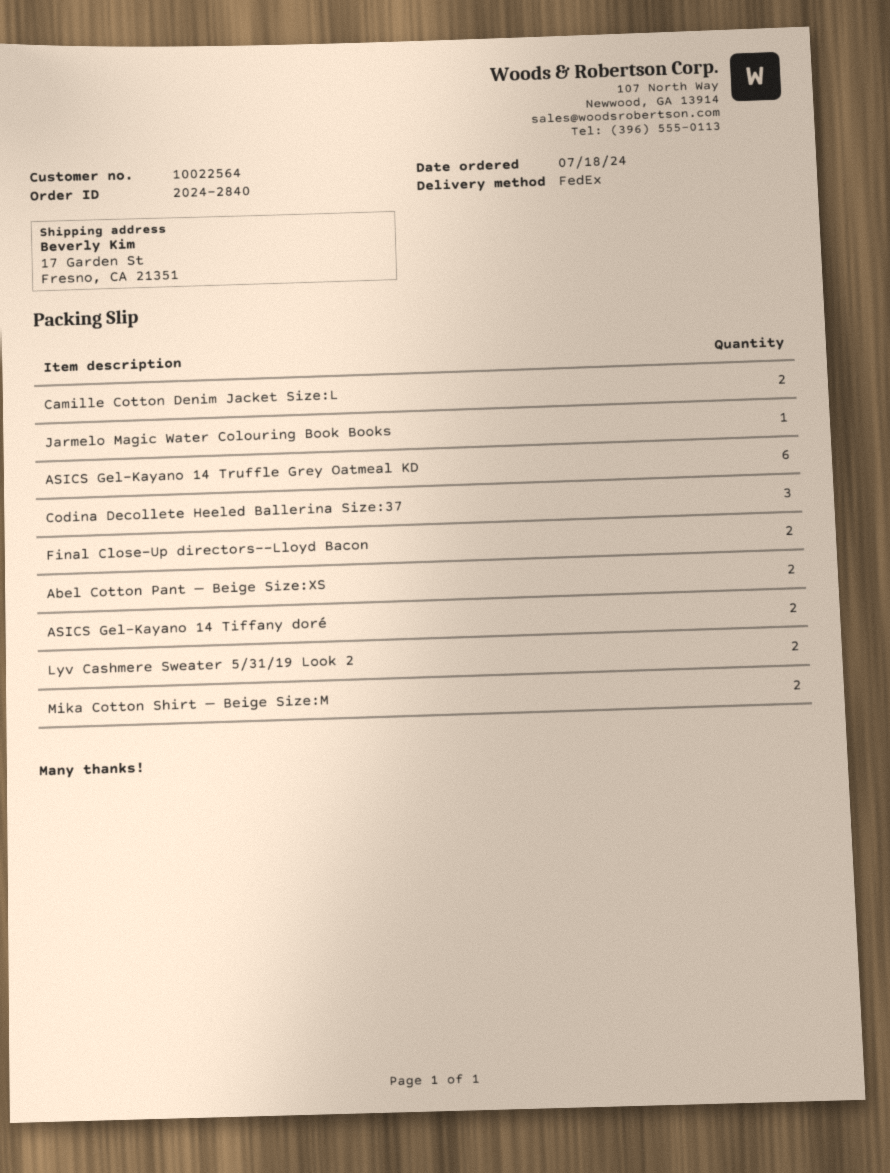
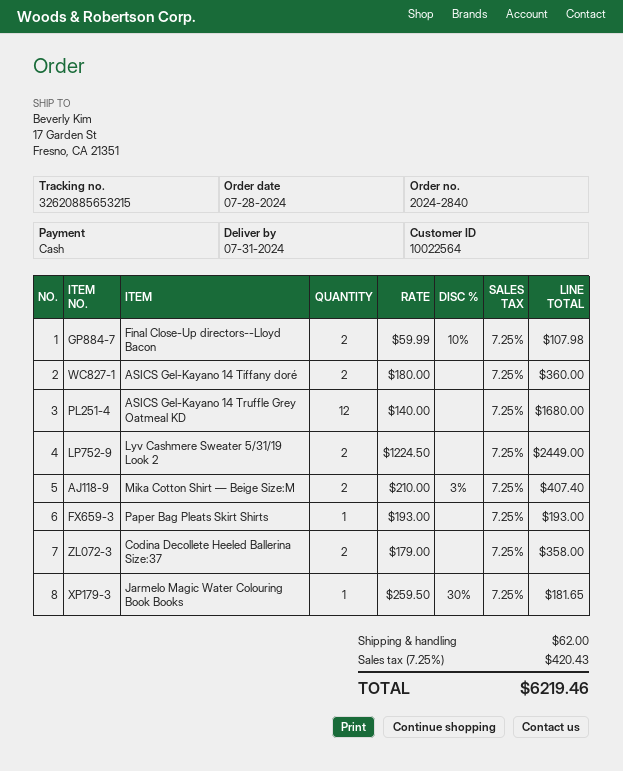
order date: 2024-07-18 -> 2024-07-28
Camille Cotton Denim Jacket Size:L: 2 -> none
ASICS Gel-Kayano 14 Truffle Grey Oatmeal KD: 6 -> 12
Codina Decollete Heeled Ballerina Size:37: 3 -> 2
Abel Cotton Pant — Beige Size:XS: 2 -> none
Paper Bag Pleats Skirt Shirts: none -> 1

